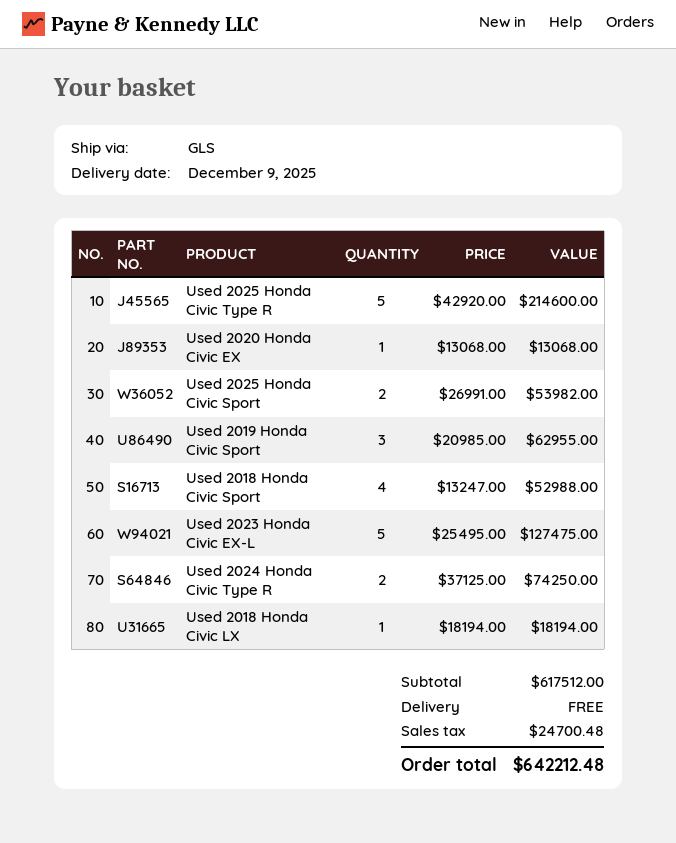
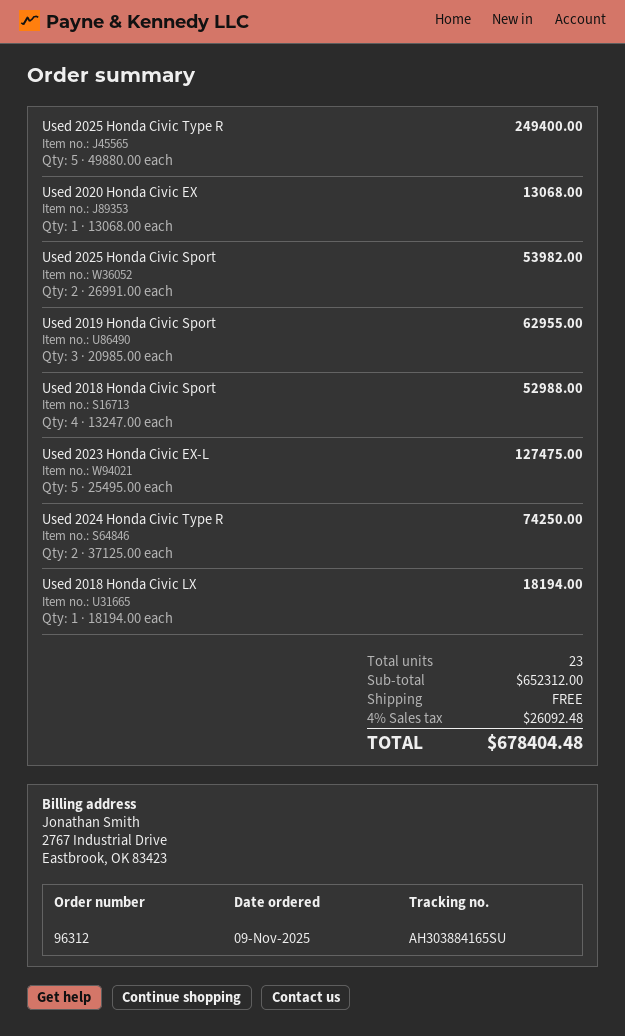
Used 2025 Honda Civic Type R: 5 x 42920.00 = 214600.00 -> 5 x 49880.00 = 249400.00
subtotal: 617512.00 -> 652312.00
tax: 24700.48 -> 26092.48
total: 642212.48 -> 678404.48

